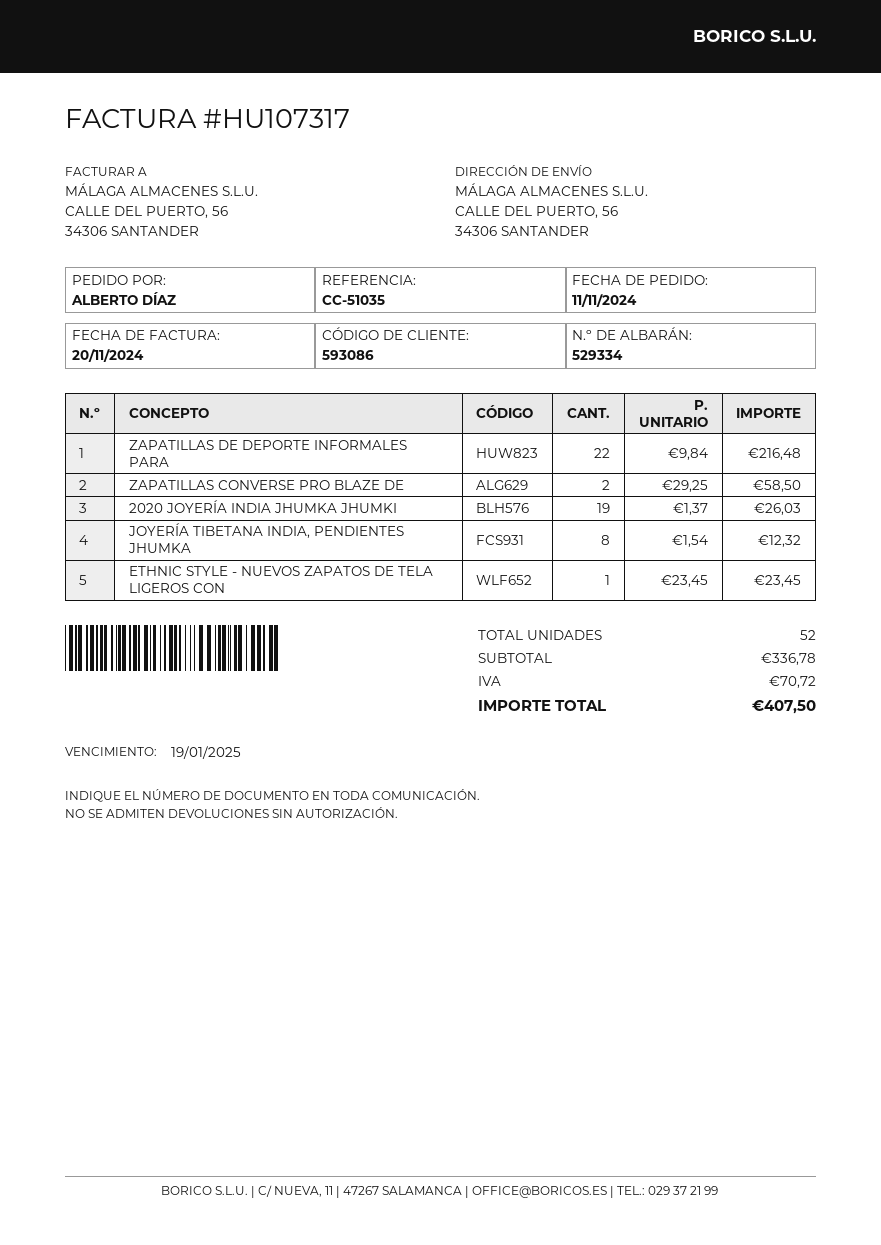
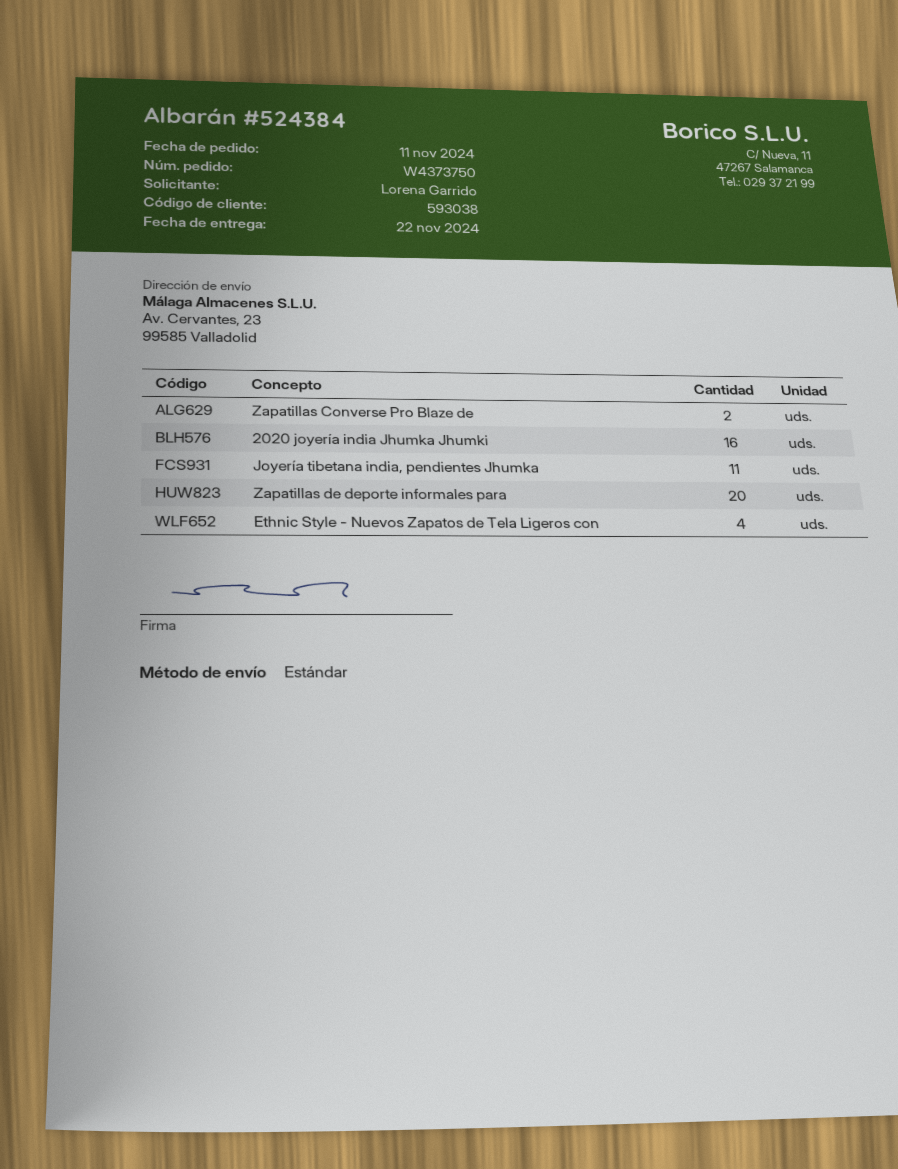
delivery note number: 529334 -> 524384
customer number: 593086 -> 593038
ordered by: ALBERTO DÍAZ -> Lorena Garrido
ship to: CALLE DEL PUERTO, 56, 34306 SANTANDER -> Av. Cervantes, 23, 99585 Valladolid
ZAPATILLAS DE DEPORTE INFORMALES PARA: 22 -> 20
2020 JOYERÍA INDIA JHUMKA JHUMKI: 19 -> 16
JOYERÍA TIBETANA INDIA, PENDIENTES JHUMKA: 8 -> 11
ETHNIC STYLE - NUEVOS ZAPATOS DE TELA LIGEROS CON: 1 -> 4

